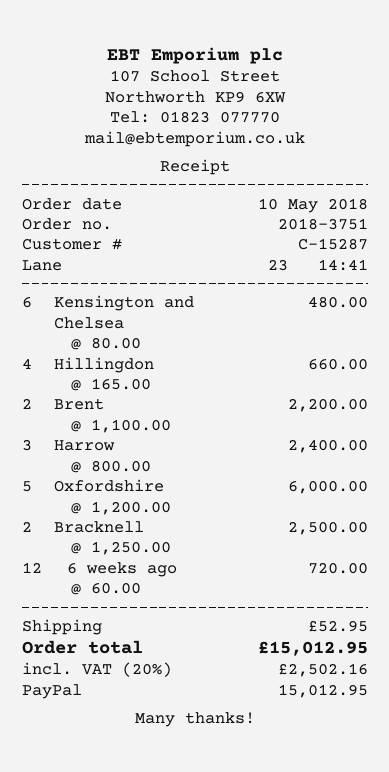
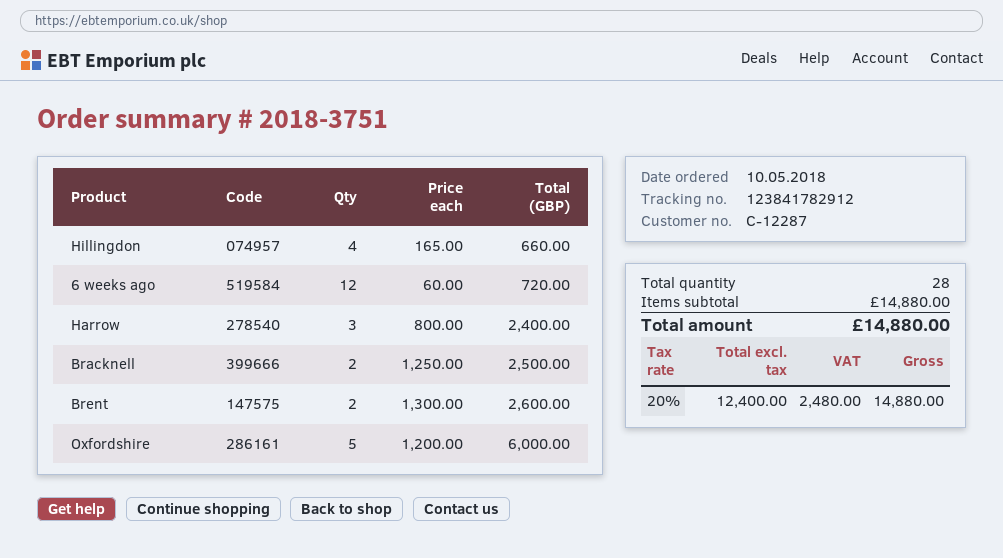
customer number: C-15287 -> C-12287
Kensington and Chelsea: 6 x 80.00 = 480.00 -> none
Brent: 2 x 1100.00 = 2200.00 -> 2 x 1300.00 = 2600.00
shipping: 52.95 -> none
tax: 20% = 2502.16 -> 20% = 2480.00
total: 15012.95 -> 14880.00

